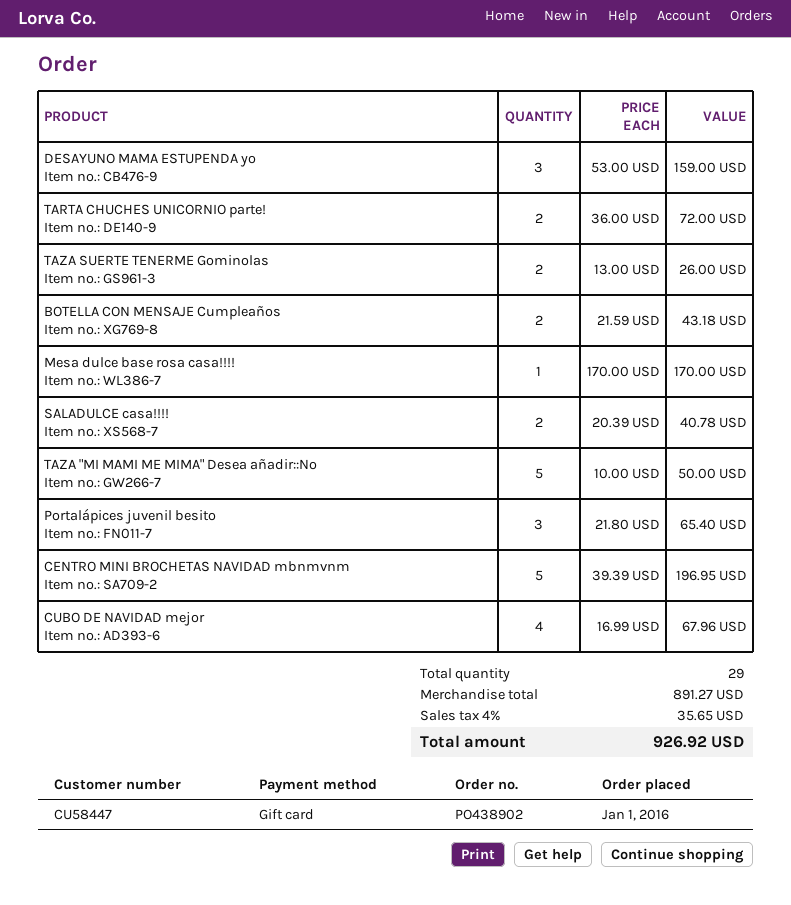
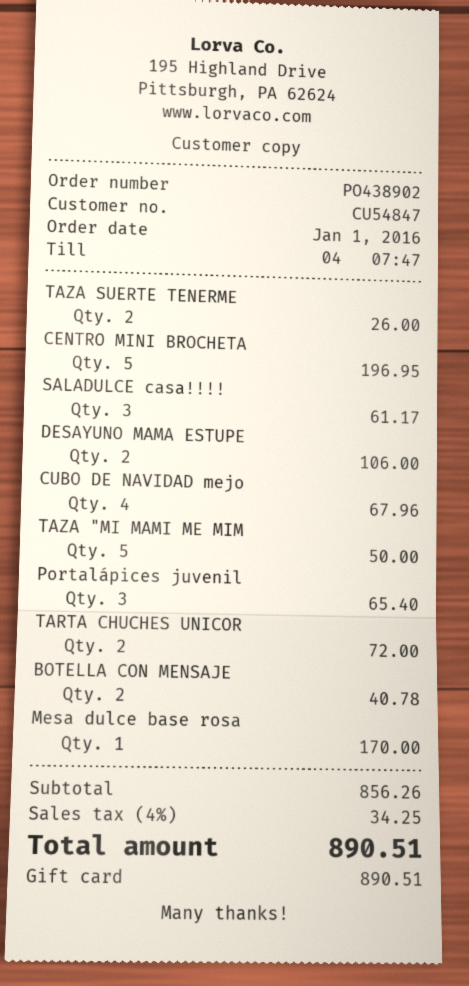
customer number: CU58447 -> CU54847
DESAYUNO MAMA ESTUPENDA yo: 3 for 159.00 -> 2 for 106.00
BOTELLA CON MENSAJE Cumpleaños: 2 for 43.18 -> 2 for 40.78
SALADULCE casa!!!!: 2 for 40.78 -> 3 for 61.17
subtotal: 891.27 -> 856.26
tax: 4% = 35.65 -> 4% = 34.25
total: 926.92 -> 890.51

